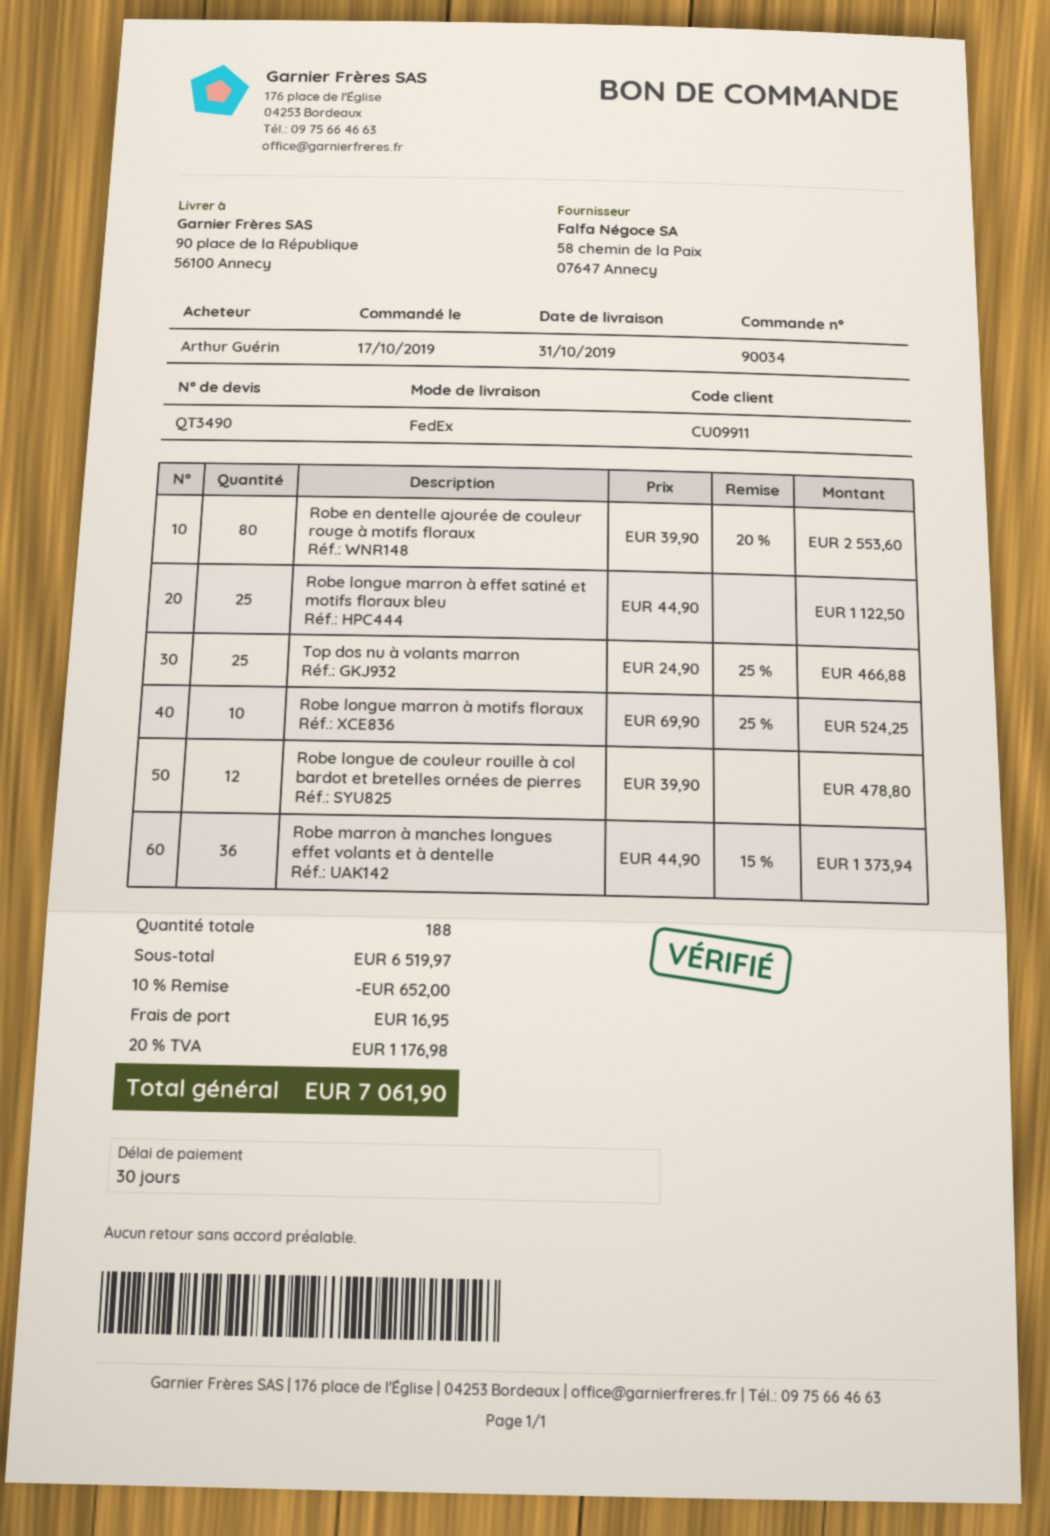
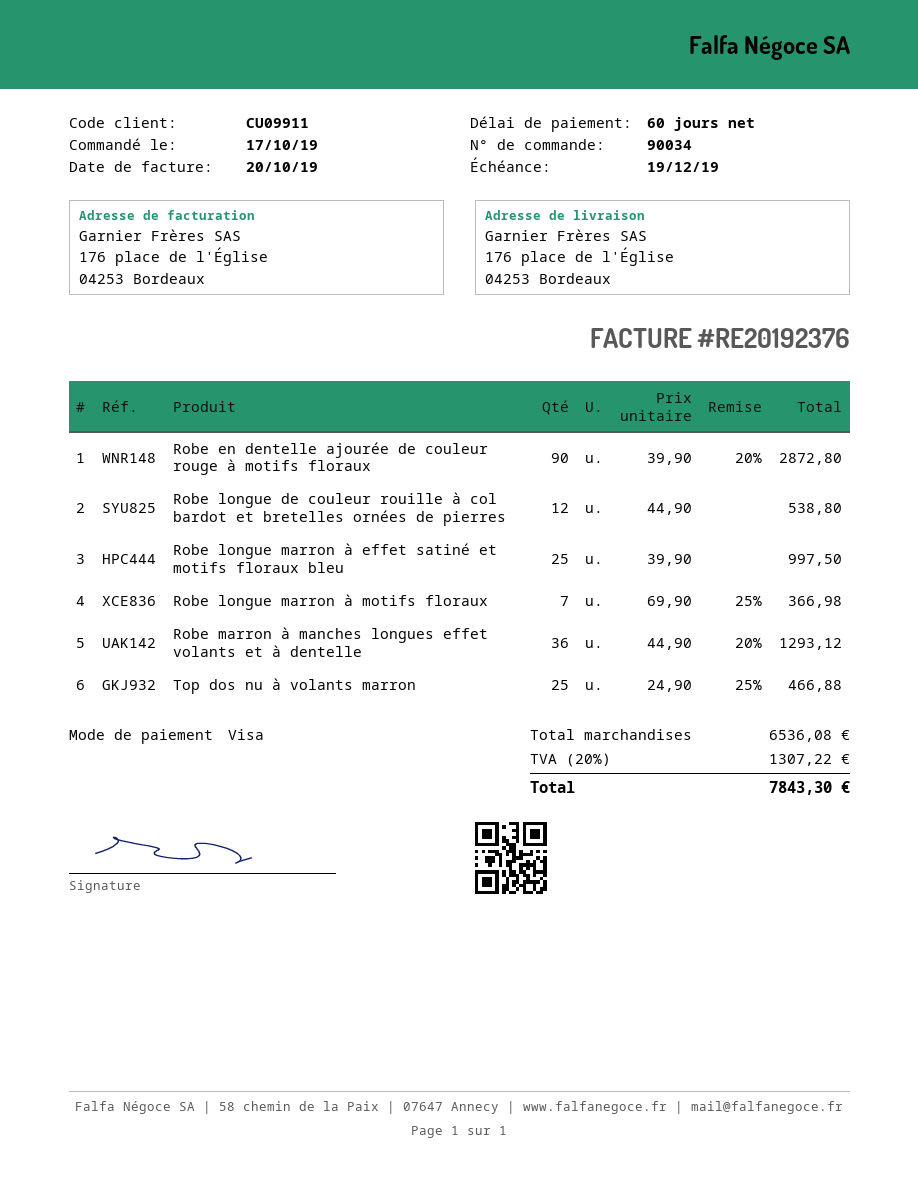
payment terms: 30 days -> 60 days
ship to: 90 place de la République, 56100 Annecy -> 176 place de l'Église, 04253 Bordeaux
Robe en dentelle ajourée de couleur rouge à motifs floraux: 80 x 39.90 - 20% = 2553.60 -> 90 x 39.90 - 20% = 2872.80
Robe longue marron à effet satiné et motifs floraux bleu: 25 x 44.90 = 1122.50 -> 25 x 39.90 = 997.50
Robe longue marron à motifs floraux: 10 x 69.90 - 25% = 524.25 -> 7 x 69.90 - 25% = 366.98
Robe longue de couleur rouille à col bardot et bretelles ornées de pierres: 12 x 39.90 = 478.80 -> 12 x 44.90 = 538.80
Robe marron à manches longues effet volants et à dentelle: 36 x 44.90 - 15% = 1373.94 -> 36 x 44.90 - 20% = 1293.12
subtotal: 6519.97 -> 6536.08
discount: 10% = 652.00 -> none
shipping: 16.95 -> none
tax: 20% = 1176.98 -> 20% = 1307.22
total: 7061.90 -> 7843.30

